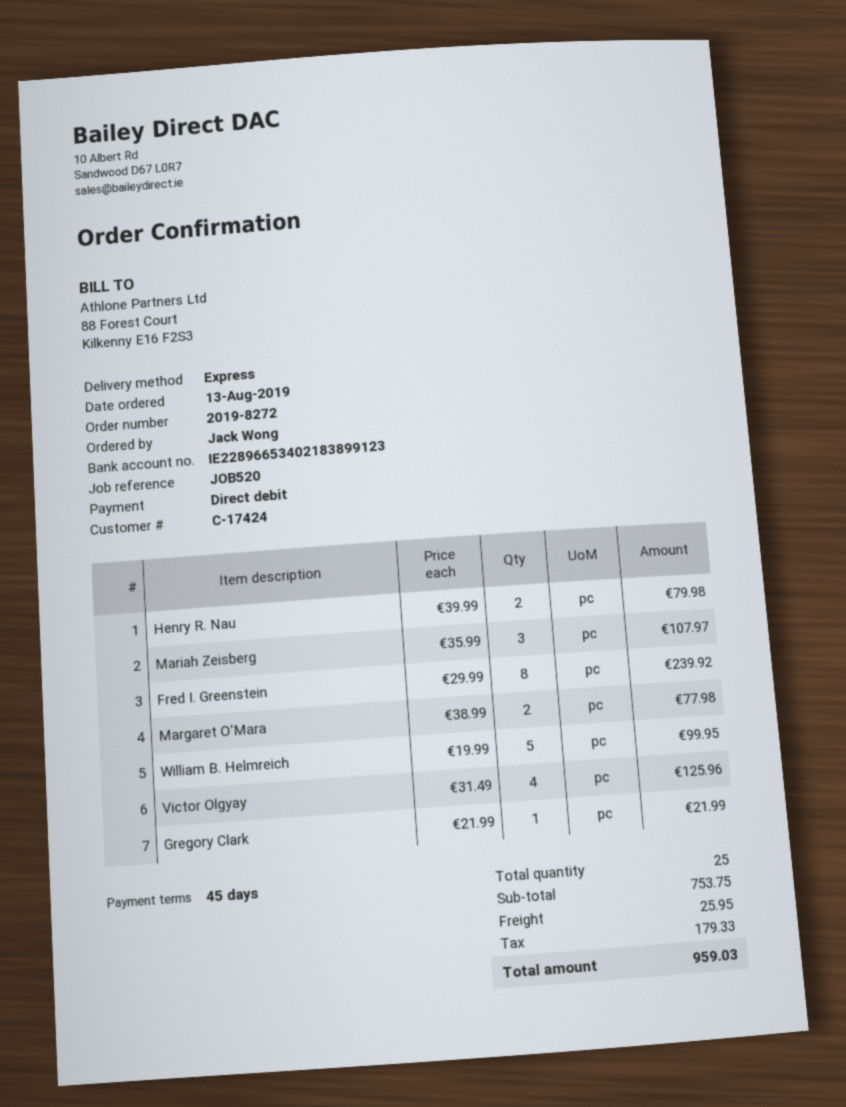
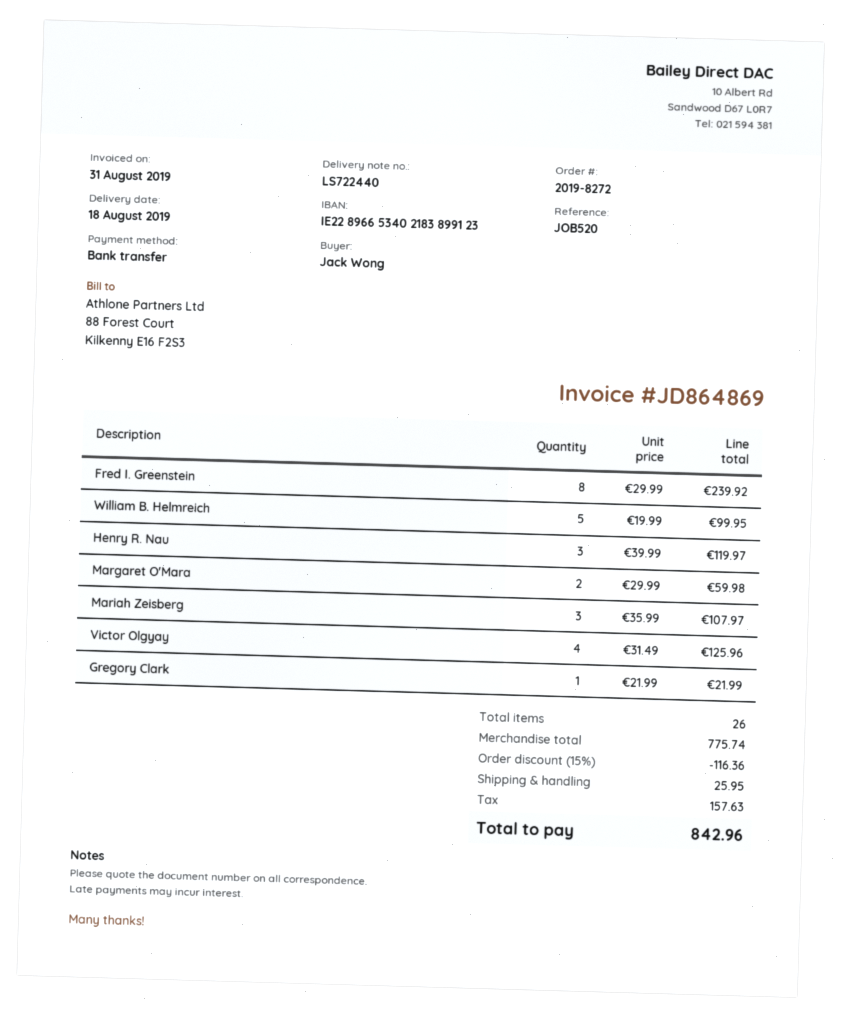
payment method: direct debit -> bank transfer
Henry R. Nau: 2 x 39.99 = 79.98 -> 3 x 39.99 = 119.97
Margaret O'Mara: 2 x 38.99 = 77.98 -> 2 x 29.99 = 59.98
total quantity: 25 -> 26
subtotal: 753.75 -> 775.74
discount: none -> 15% = 116.36
tax: 179.33 -> 157.63
total: 959.03 -> 842.96

